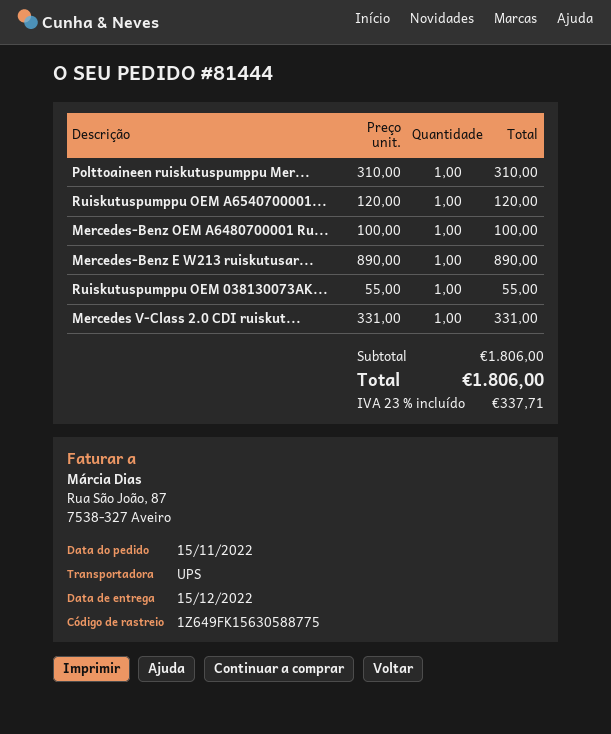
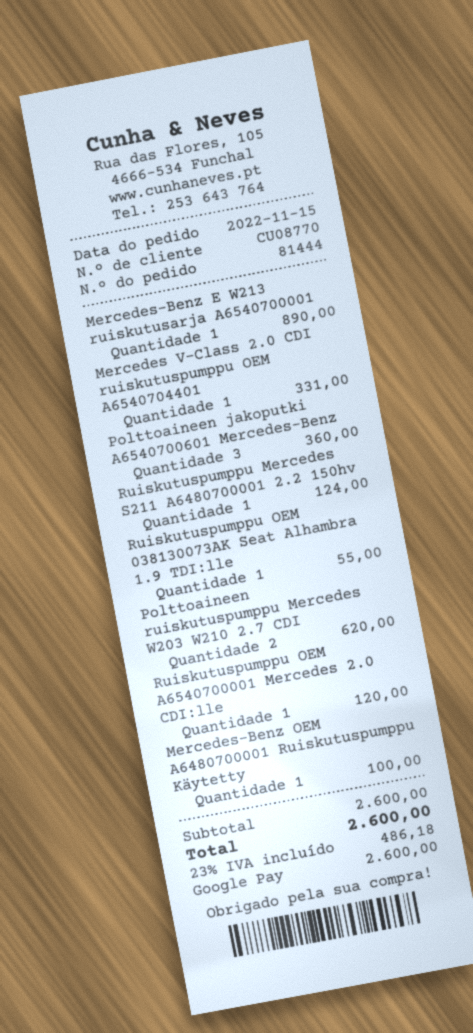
Polttoaineen ruiskutuspumppu Mer...: 1 for 310.00 -> 2 for 620.00
Polttoaineen jakoputki A6540700601 Mercedes-Benz: none -> 3 for 360.00
Ruiskutuspumppu Mercedes S211 A6480700001 2.2 150hv: none -> 1 for 124.00
subtotal: 1806.00 -> 2600.00
tax: 23% = 337.71 -> 23% = 486.18
total: 1806.00 -> 2600.00

